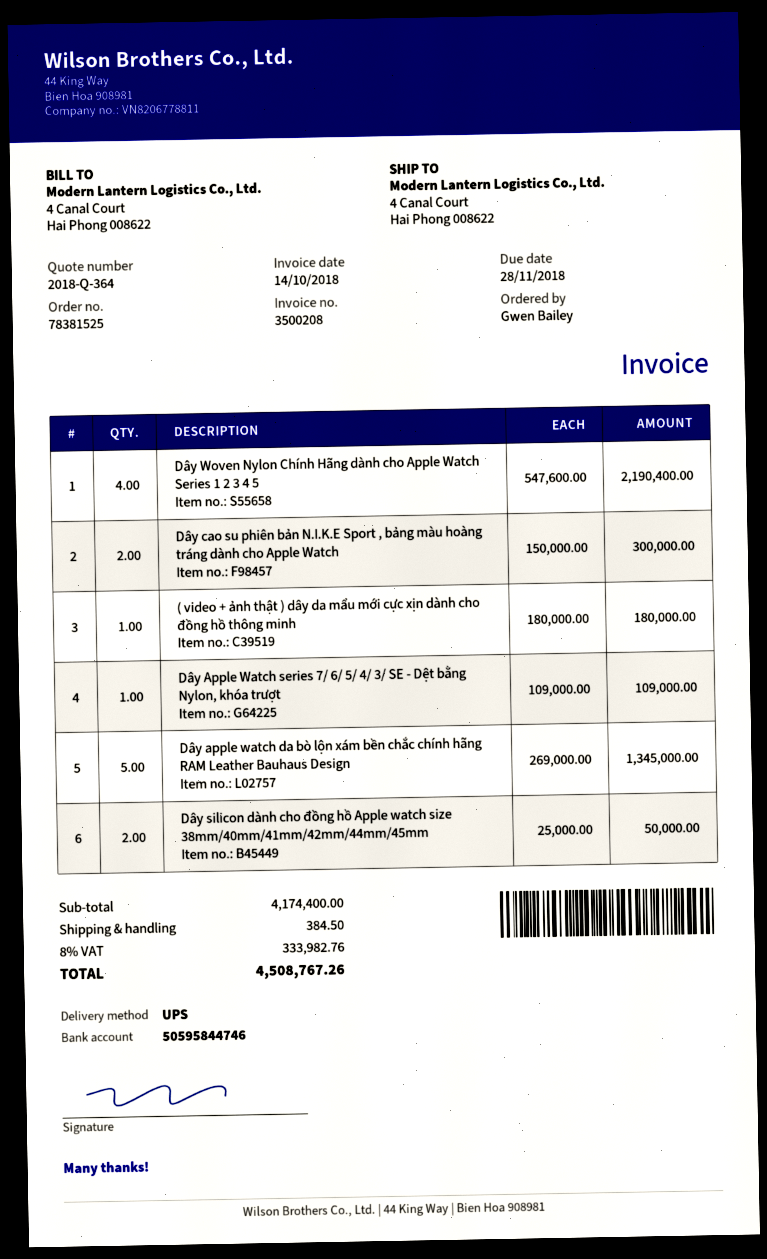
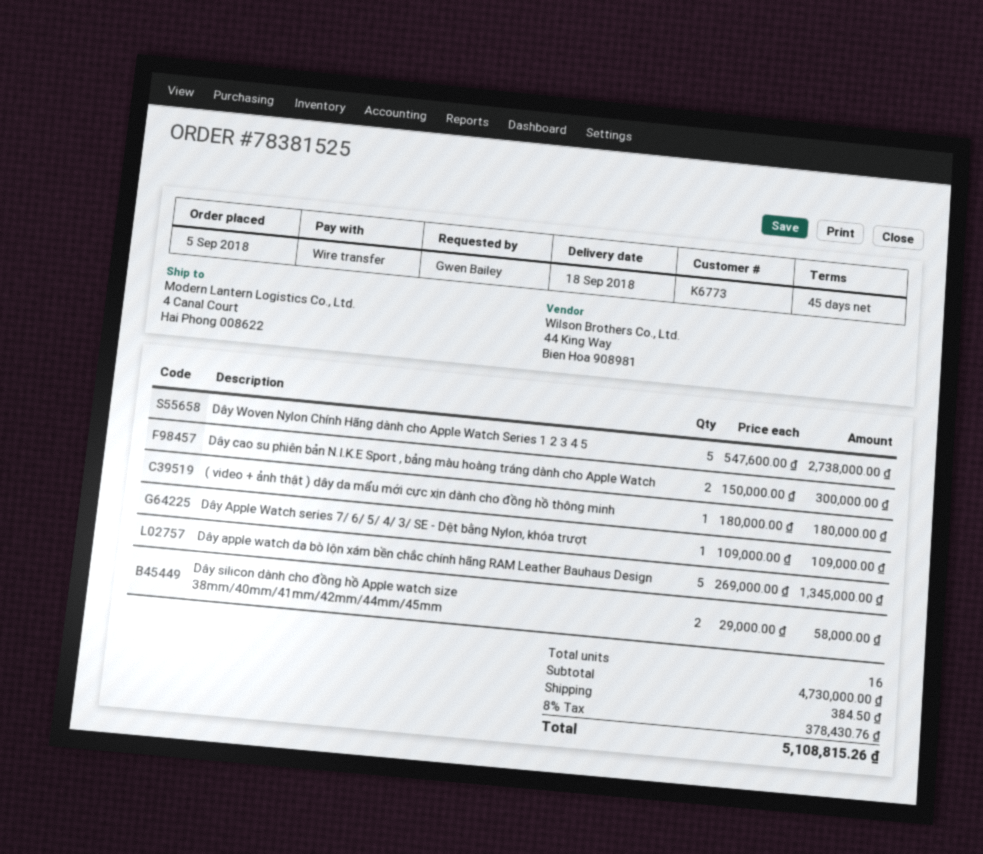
Dây Woven Nylon Chính Hãng dành cho Apple Watch Series 1 2 3 4 5: 4 x 547600.00 = 2190400.00 -> 5 x 547600.00 = 2738000.00
Dây silicon dành cho đồng hồ Apple watch size 38mm/40mm/41mm/42mm/44mm/45mm: 2 x 25000.00 = 50000.00 -> 2 x 29000.00 = 58000.00
subtotal: 4174400.00 -> 4730000.00
tax: 8% = 333982.76 -> 8% = 378430.76
total: 4508767.26 -> 5108815.26

